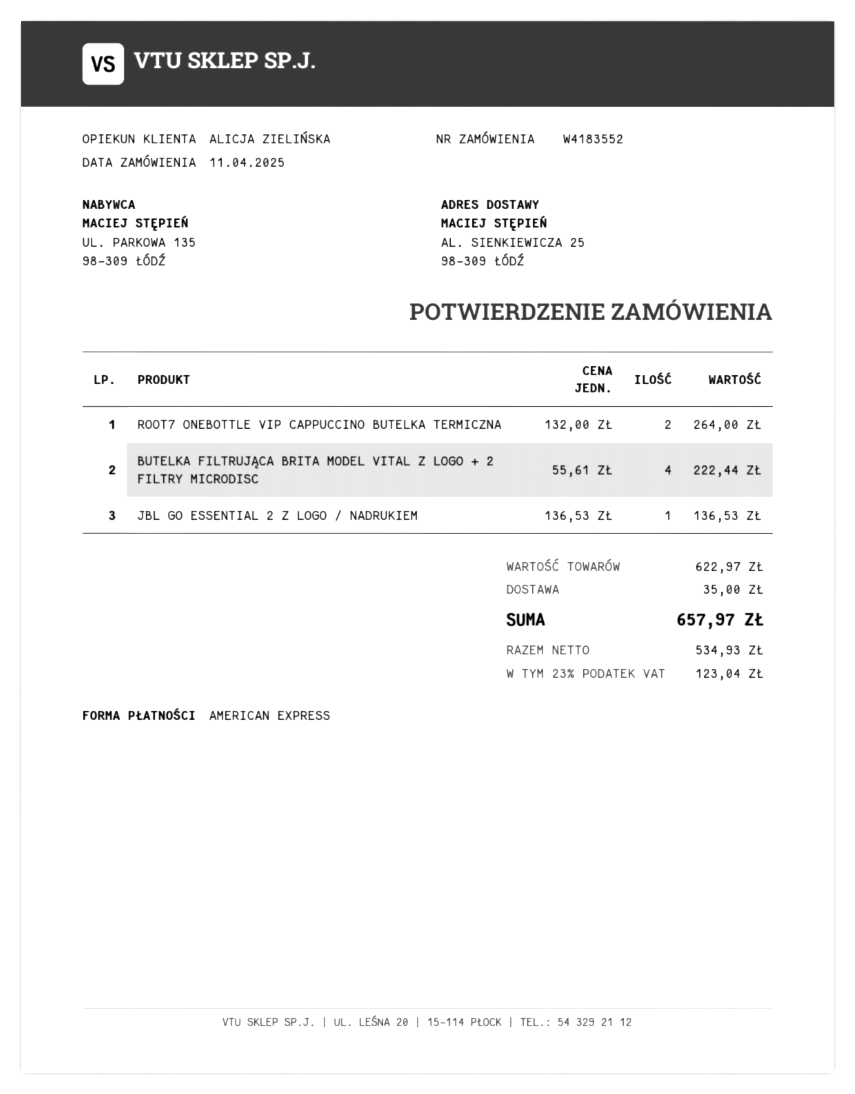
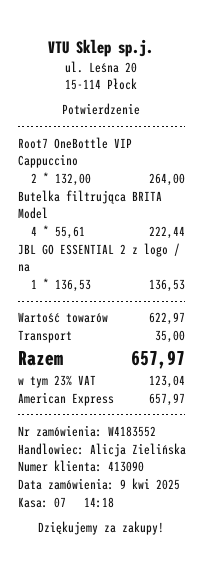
order date: 2025-04-11 -> 2025-04-09

